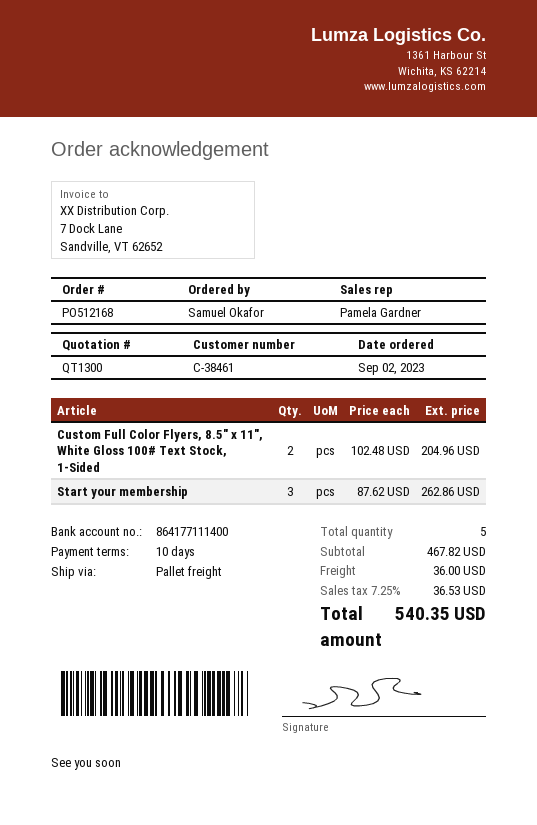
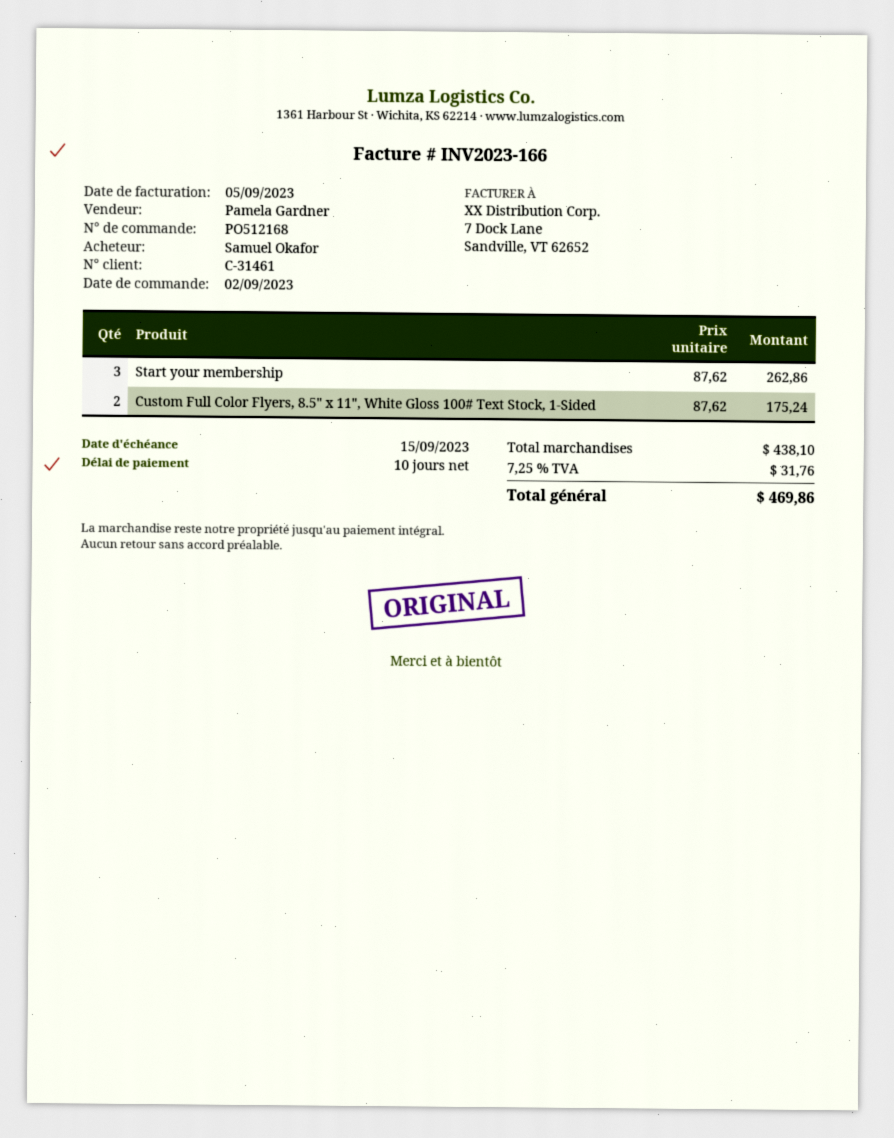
customer number: C-38461 -> C-31461
Custom Full Color Flyers, 8.5" x 11", White Gloss 100# Text Stock, 1-Sided: 2 x 102.48 = 204.96 -> 2 x 87.62 = 175.24
subtotal: 467.82 -> 438.10
shipping: 36.00 -> none
tax: 7.25% = 36.53 -> 7.25% = 31.76
total: 540.35 -> 469.86

